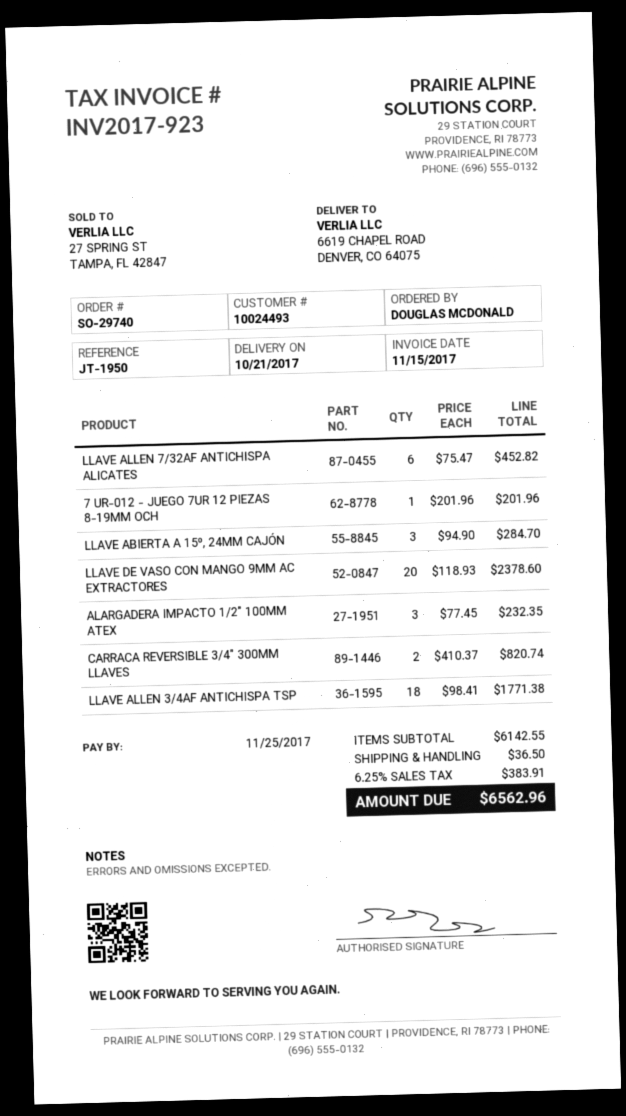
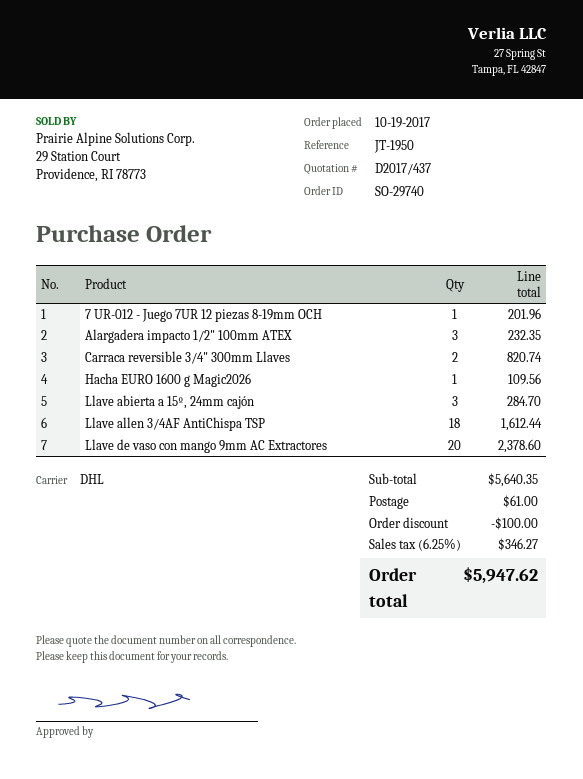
LLAVE ALLEN 7/32AF ANTICHISPA ALICATES: 6 for 452.82 -> none
LLAVE ALLEN 3/4AF ANTICHISPA TSP: 18 for 1771.38 -> 18 for 1612.44
Hacha EURO 1600 g Magic2026: none -> 1 for 109.56
subtotal: 6142.55 -> 5640.35
discount: none -> 100.00
shipping: 36.50 -> 61.00
tax: 6.25% = 383.91 -> 6.25% = 346.27
total: 6562.96 -> 5947.62

